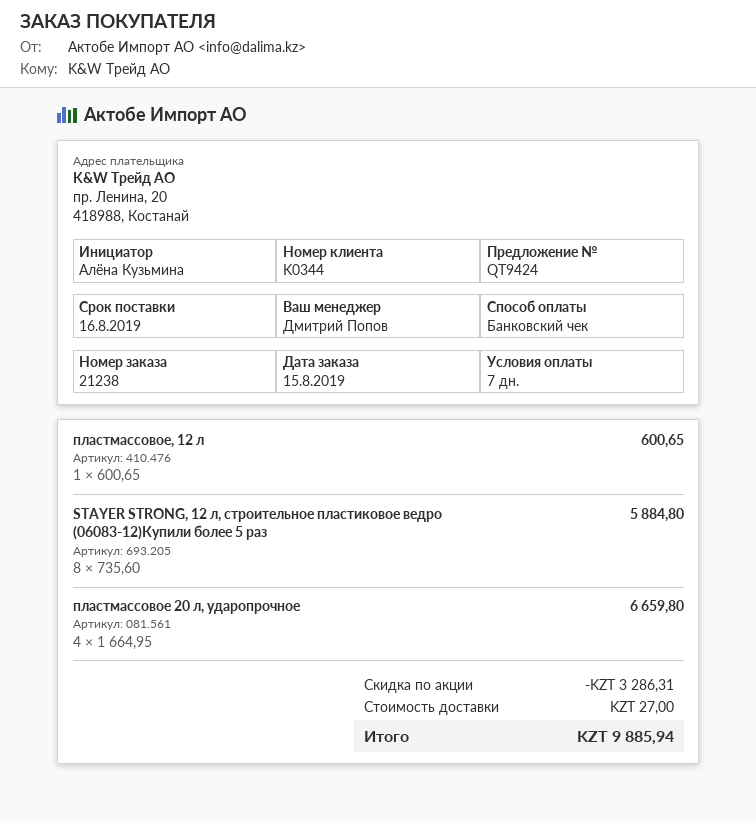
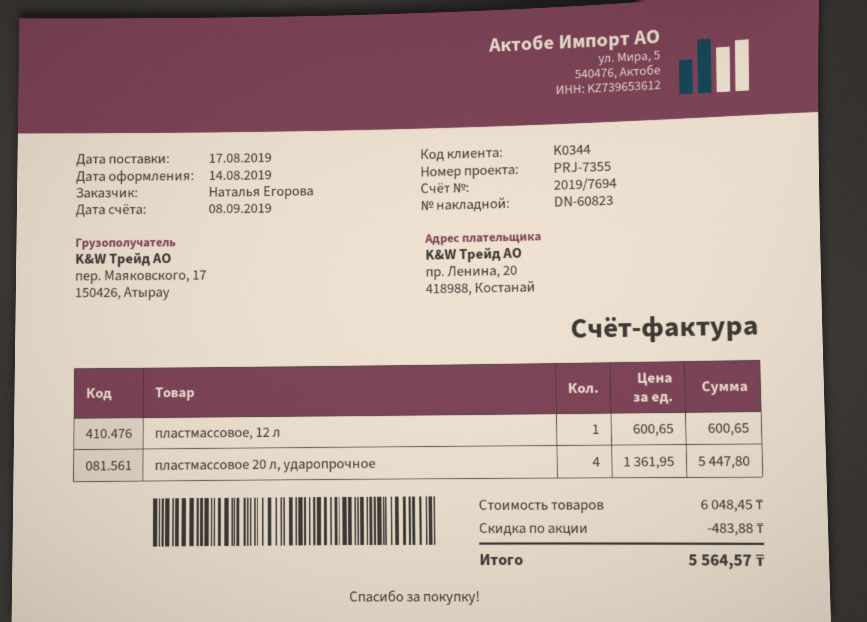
order date: 2019-08-15 -> 2019-08-14
delivery date: 2019-08-16 -> 2019-08-17
ordered by: Алёна Кузьмина -> Наталья Егорова
STAYER STRONG, 12 л, строительное пластиковое ведро (06083-12)Купили более 5 раз: 8 x 735.60 = 5884.80 -> none
пластмассовое 20 л, ударопрочное: 4 x 1664.95 = 6659.80 -> 4 x 1361.95 = 5447.80
discount: 3286.31 -> 483.88
shipping: 27.00 -> none
total: 9885.94 -> 5564.57

